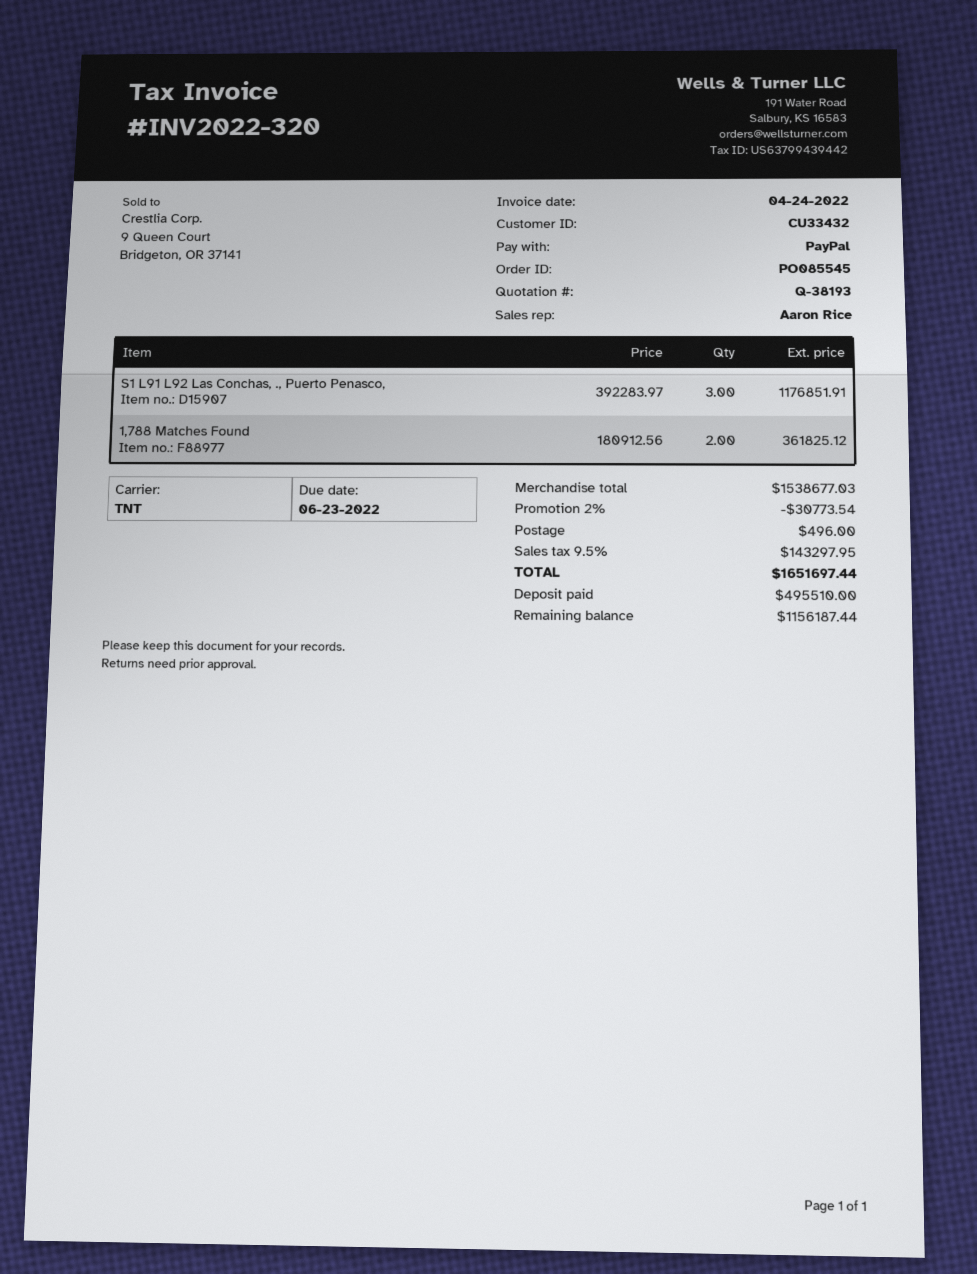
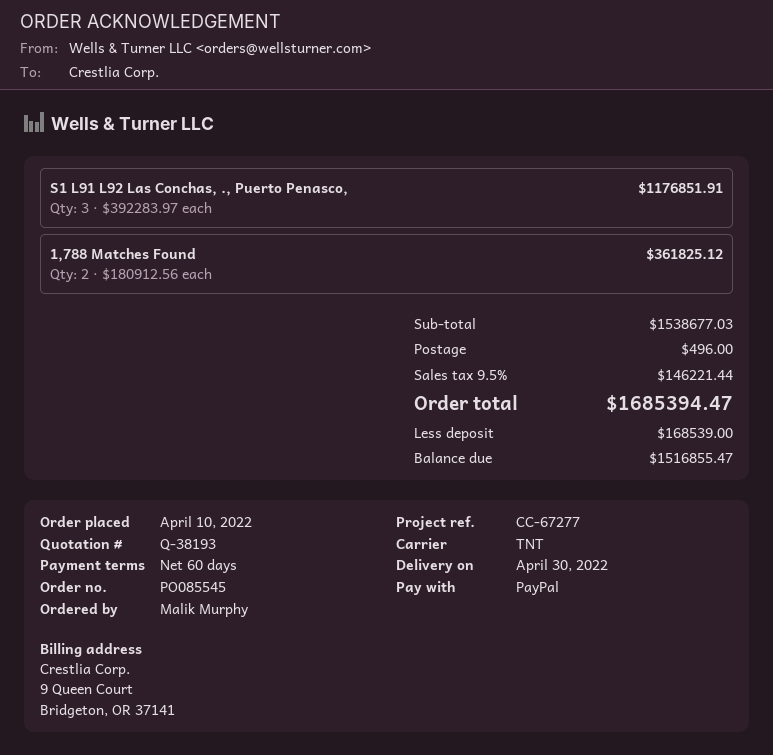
discount: 2% = 30773.54 -> none
tax: 9.5% = 143297.95 -> 9.5% = 146221.44
total: 1651697.44 -> 1685394.47
deposit: 495510.00 -> 168539.00
balance: 1156187.44 -> 1516855.47

